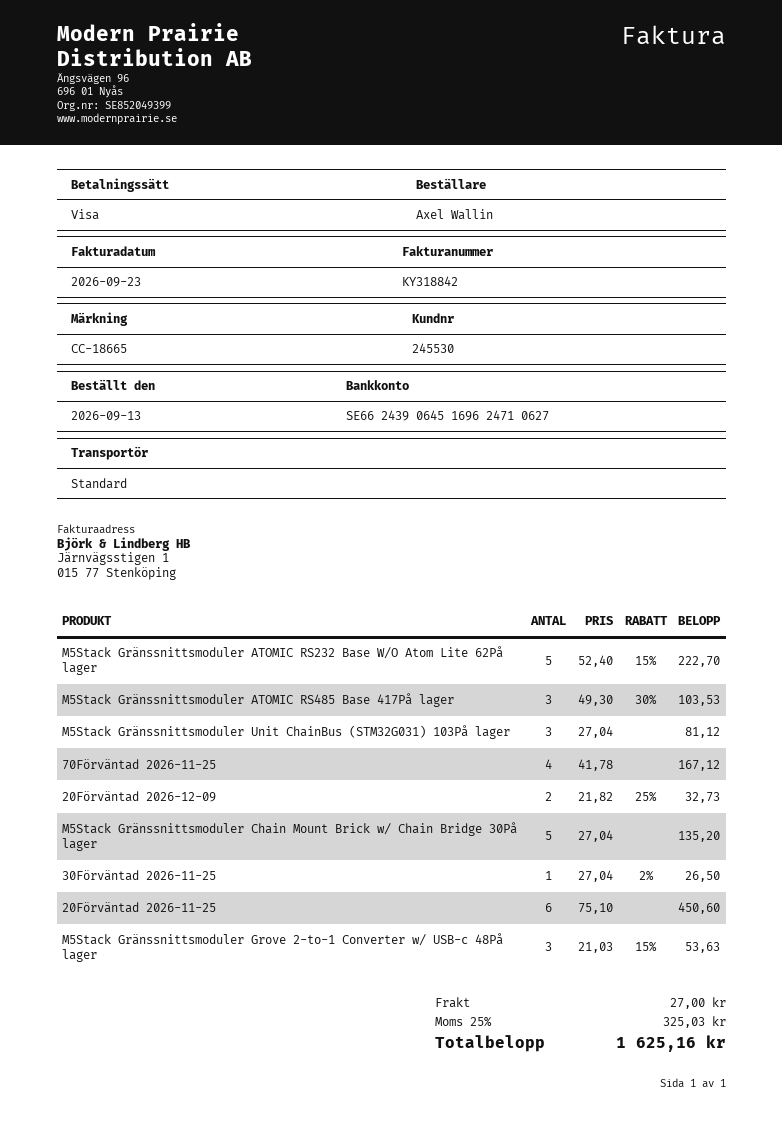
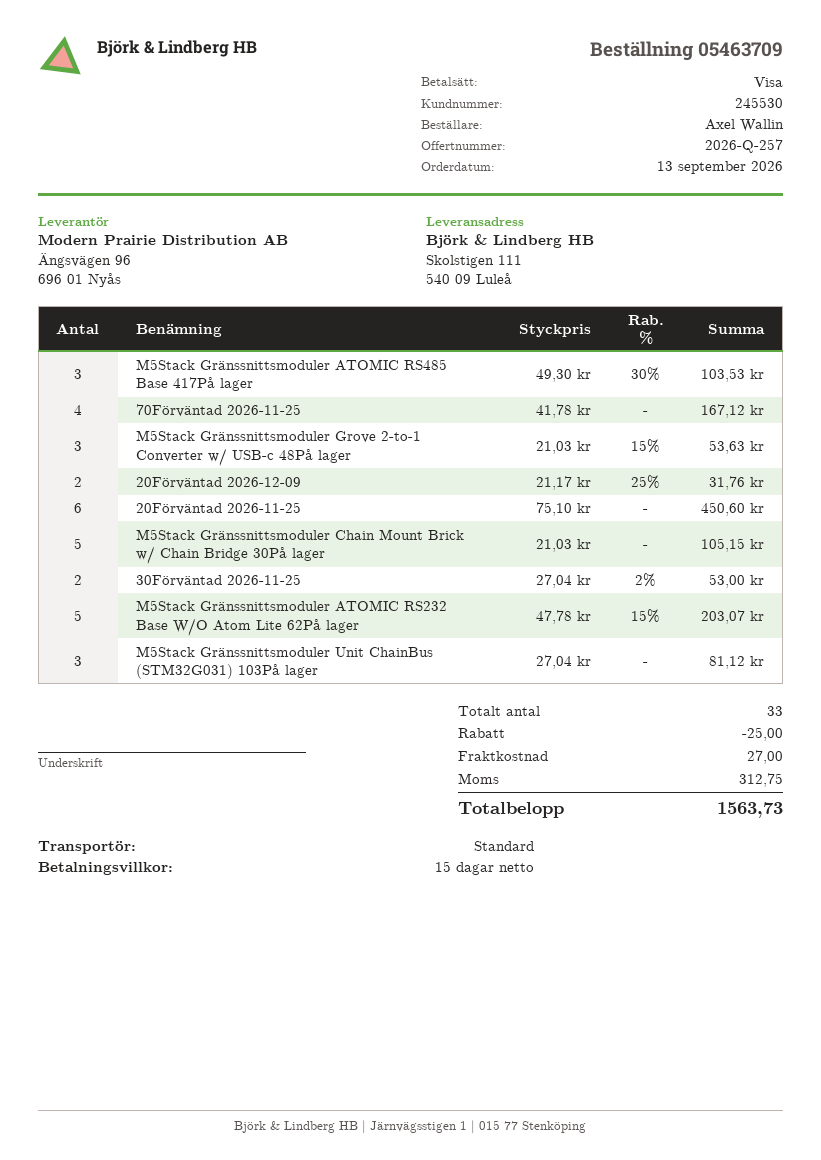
M5Stack Gränssnittsmoduler ATOMIC RS232 Base W/O Atom Lite 62På lager: 5 x 52.40 - 15% = 222.70 -> 5 x 47.78 - 15% = 203.07
20Förväntad 2026-12-09: 2 x 21.82 - 25% = 32.73 -> 2 x 21.17 - 25% = 31.76
M5Stack Gränssnittsmoduler Chain Mount Brick w/ Chain Bridge 30På lager: 5 x 27.04 = 135.20 -> 5 x 21.03 = 105.15
30Förväntad 2026-11-25: 1 x 27.04 - 2% = 26.50 -> 2 x 27.04 - 2% = 53.00
discount: none -> 25.00
tax: 325.03 -> 312.75
total: 1625.16 -> 1563.73

